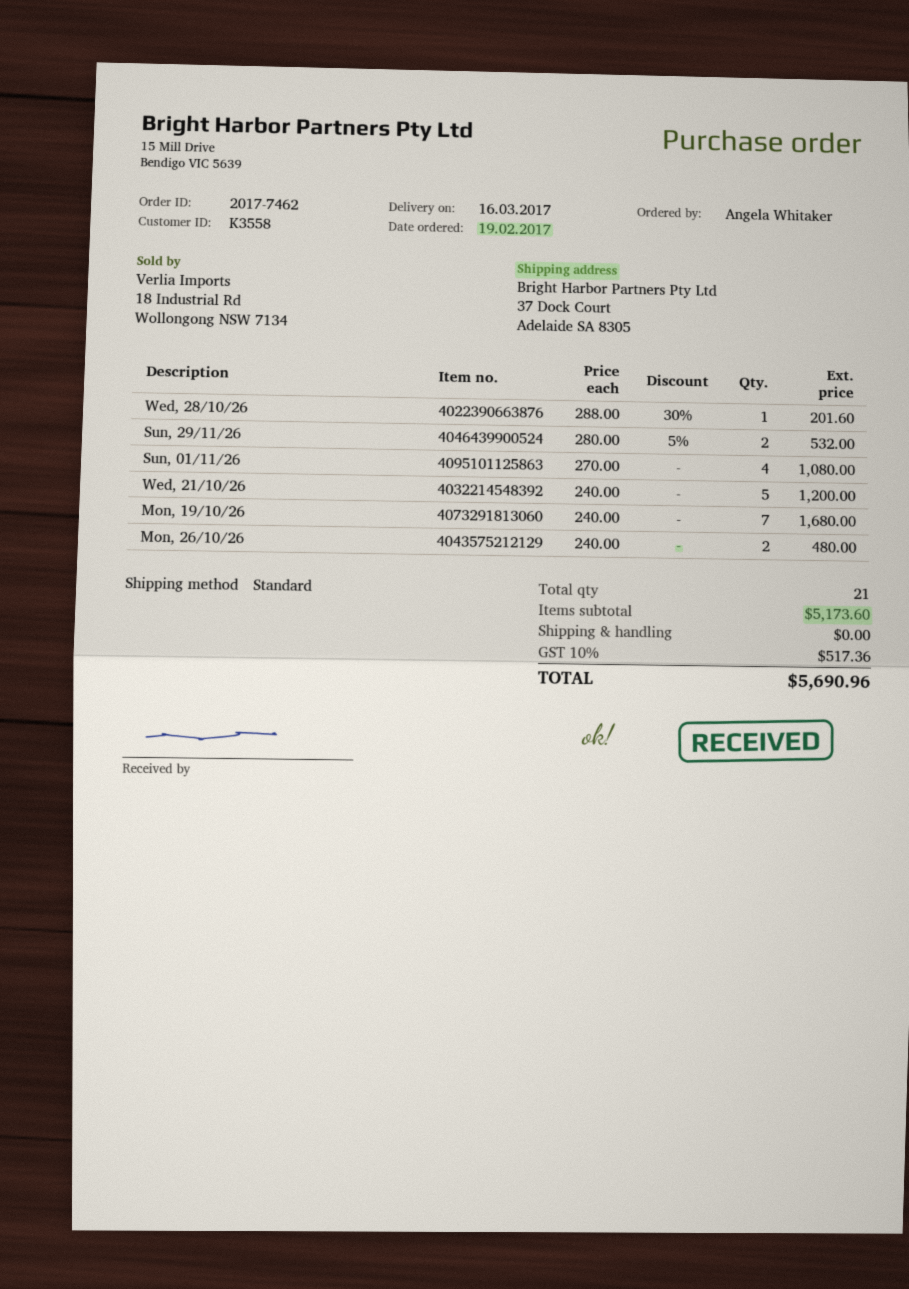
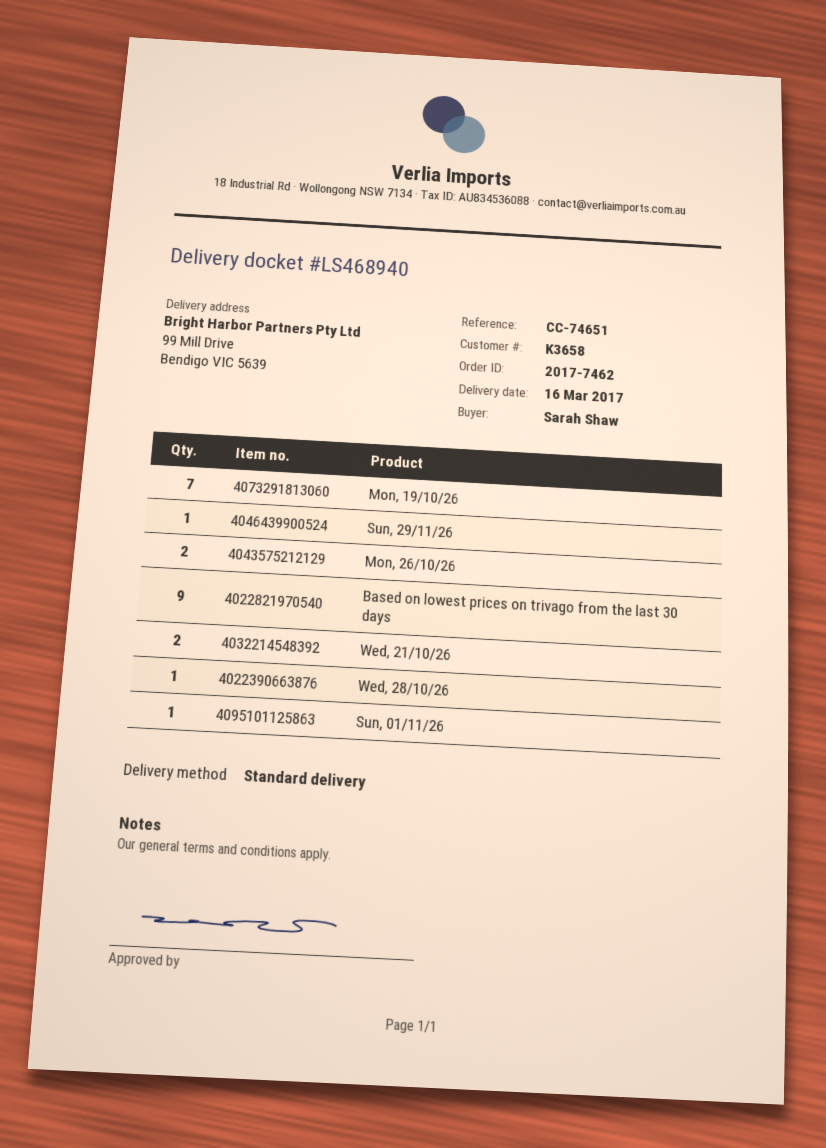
customer number: K3558 -> K3658
ordered by: Angela Whitaker -> Sarah Shaw
ship to: 37 Dock Court, Adelaide SA 8305 -> 99 Mill Drive, Bendigo VIC 5639
Sun, 29/11/26: 2 -> 1
Sun, 01/11/26: 4 -> 1
Wed, 21/10/26: 5 -> 2
Based on lowest prices on trivago from the last 30 days: none -> 9

